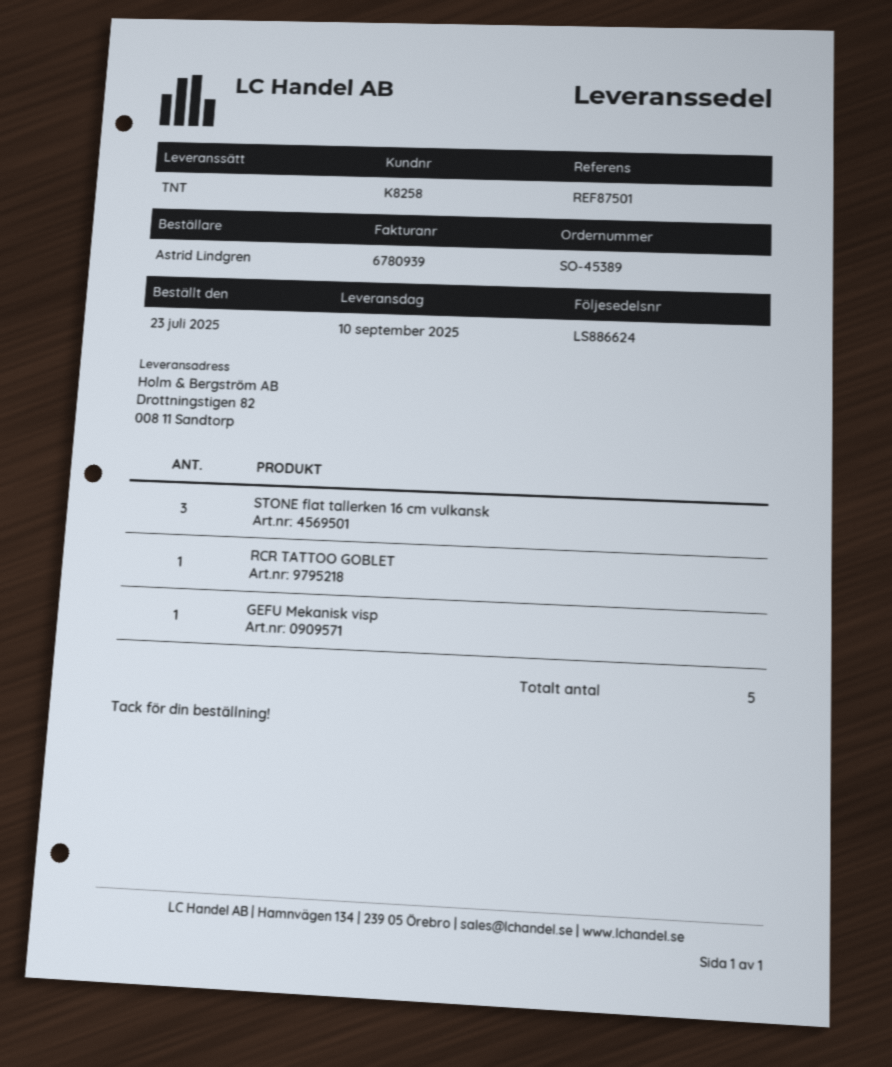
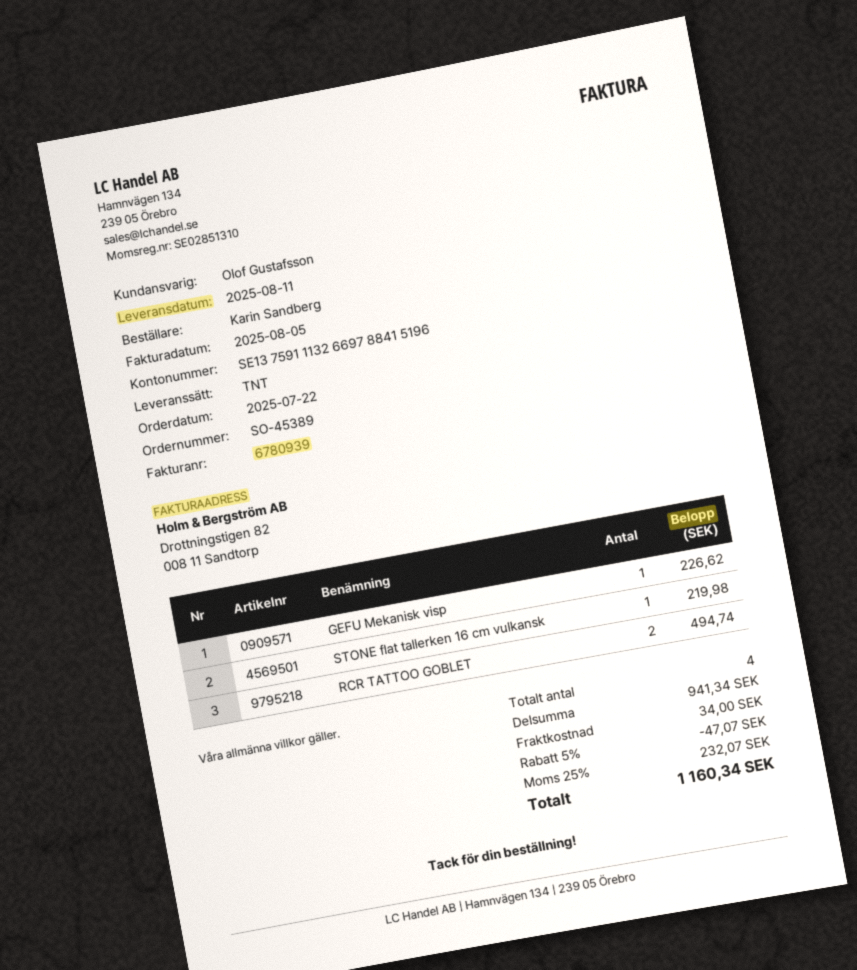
order date: 2025-07-23 -> 2025-07-22
delivery date: 2025-09-10 -> 2025-08-11
ordered by: Astrid Lindgren -> Karin Sandberg
STONE flat tallerken 16 cm vulkansk: 3 -> 1
RCR TATTOO GOBLET: 1 -> 2
total quantity: 5 -> 4

